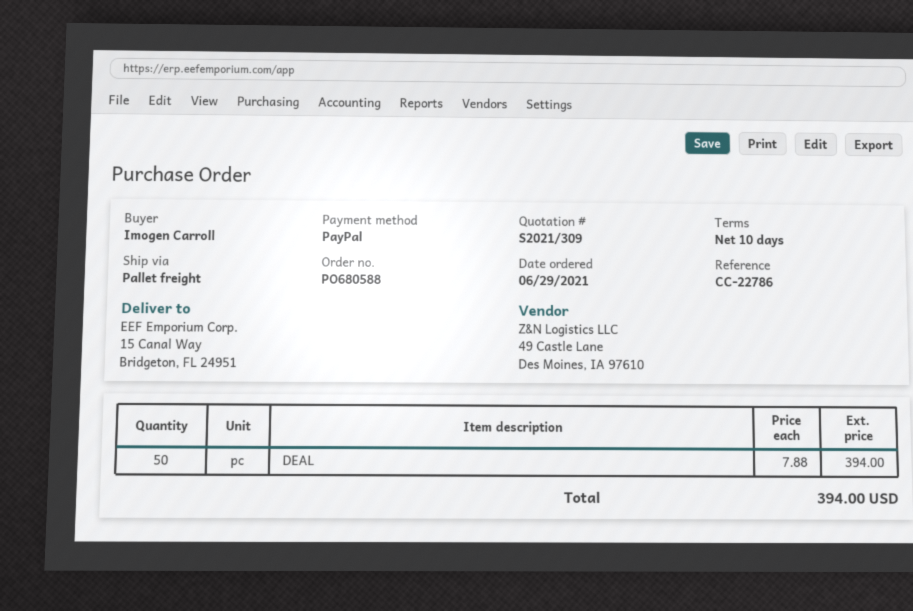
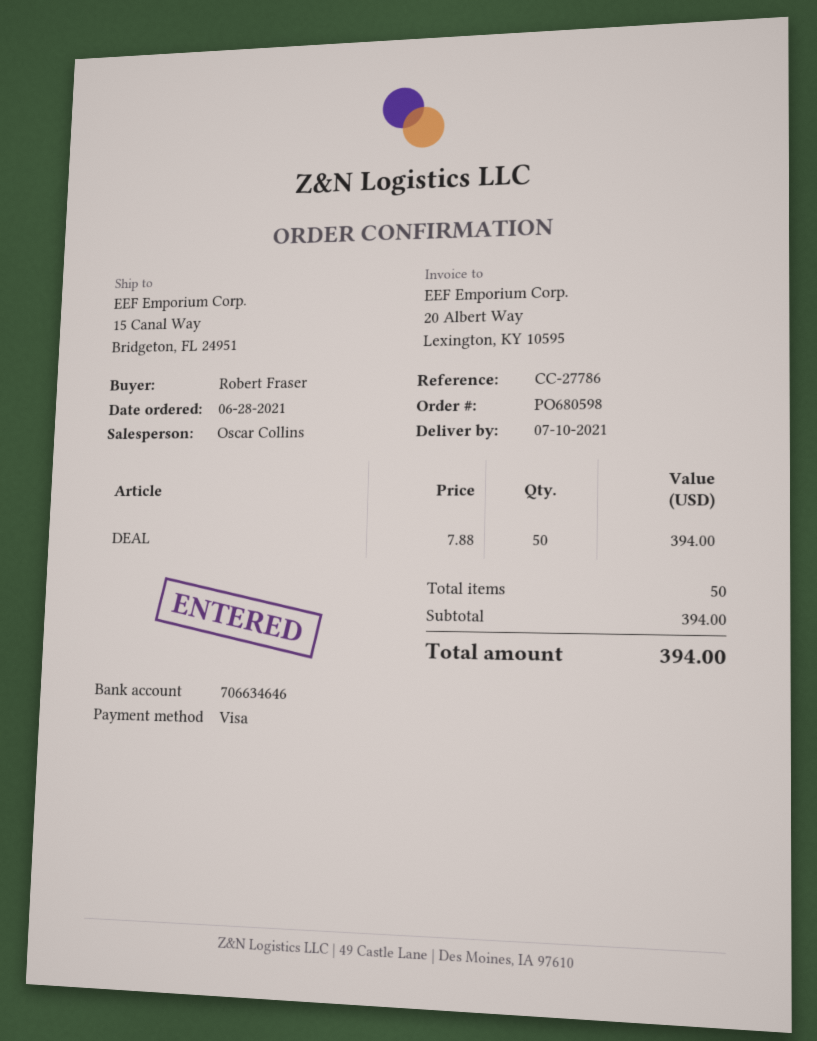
order number: PO680588 -> PO680598
order date: 2021-06-29 -> 2021-06-28
reference: CC-22786 -> CC-27786
ordered by: Imogen Carroll -> Robert Fraser
payment method: PayPal -> Visa

